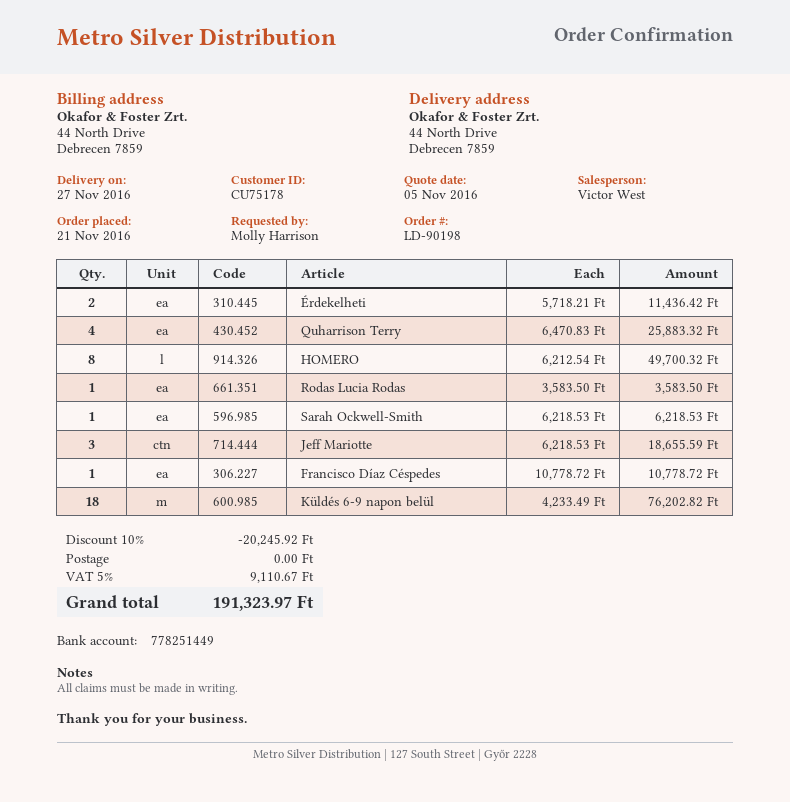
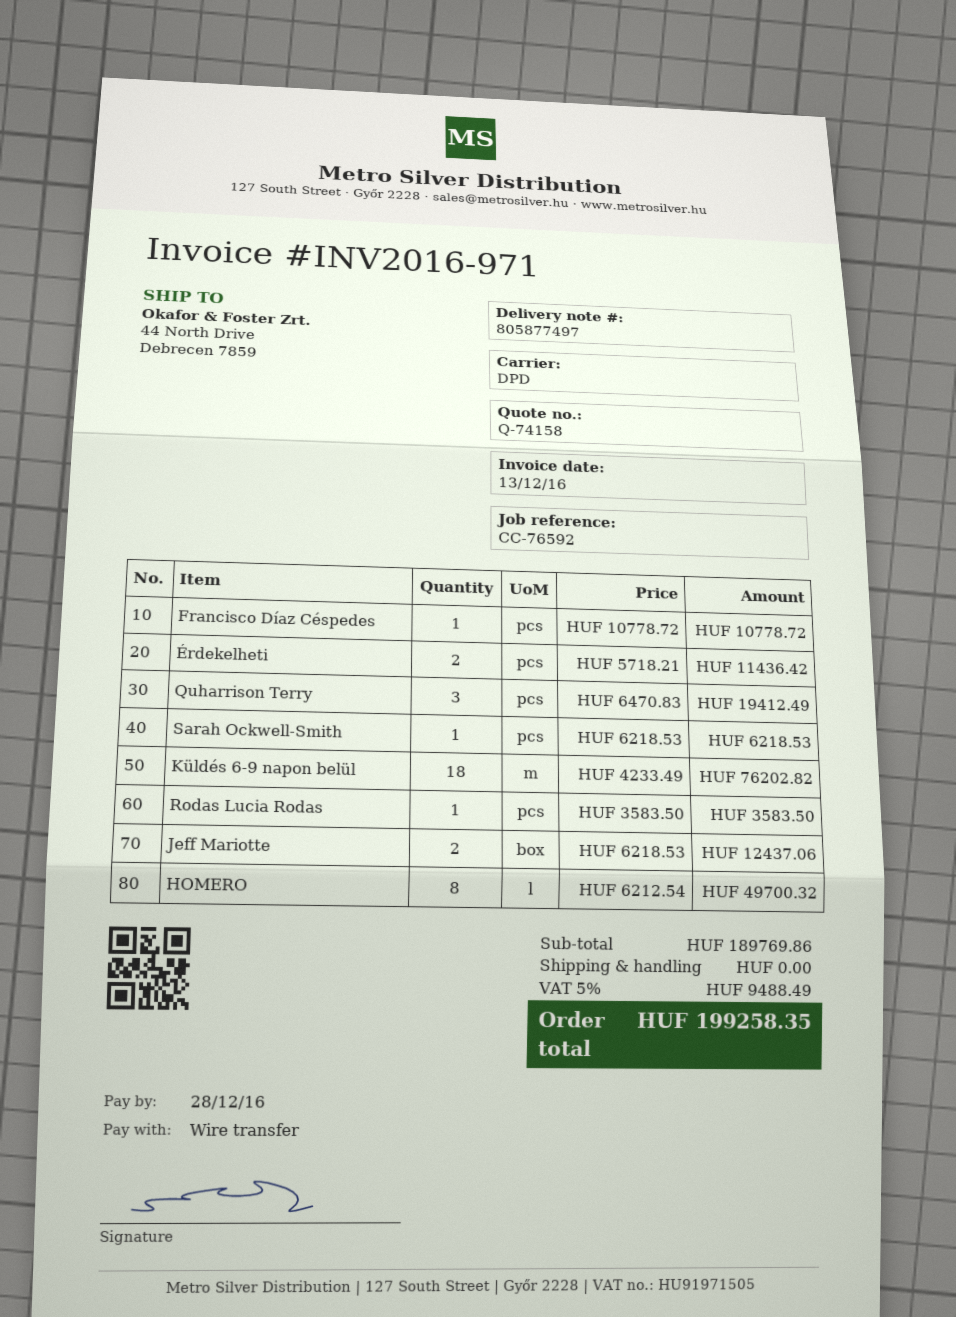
Quharrison Terry: 4 x 6470.83 = 25883.32 -> 3 x 6470.83 = 19412.49
Jeff Mariotte: 3 x 6218.53 = 18655.59 -> 2 x 6218.53 = 12437.06
discount: 10% = 20245.92 -> none
tax: 5% = 9110.67 -> 5% = 9488.49
total: 191323.97 -> 199258.35

